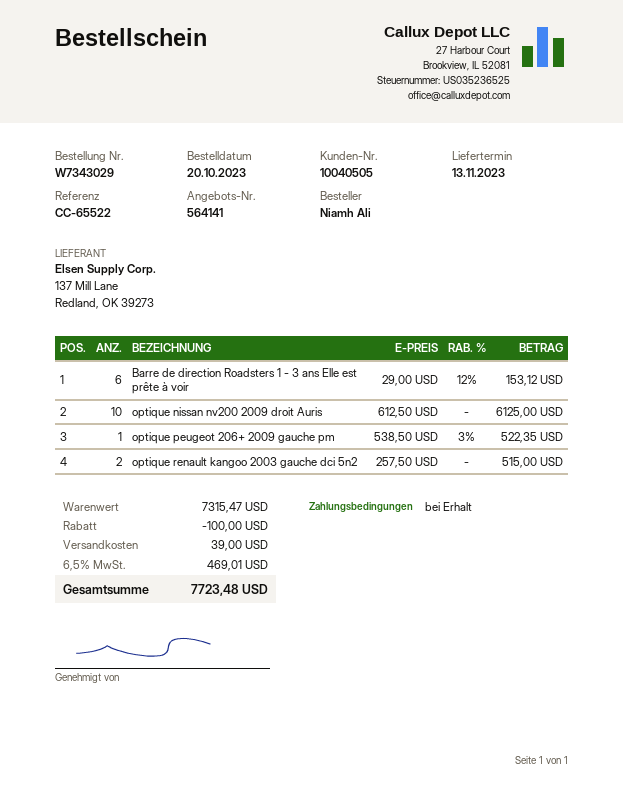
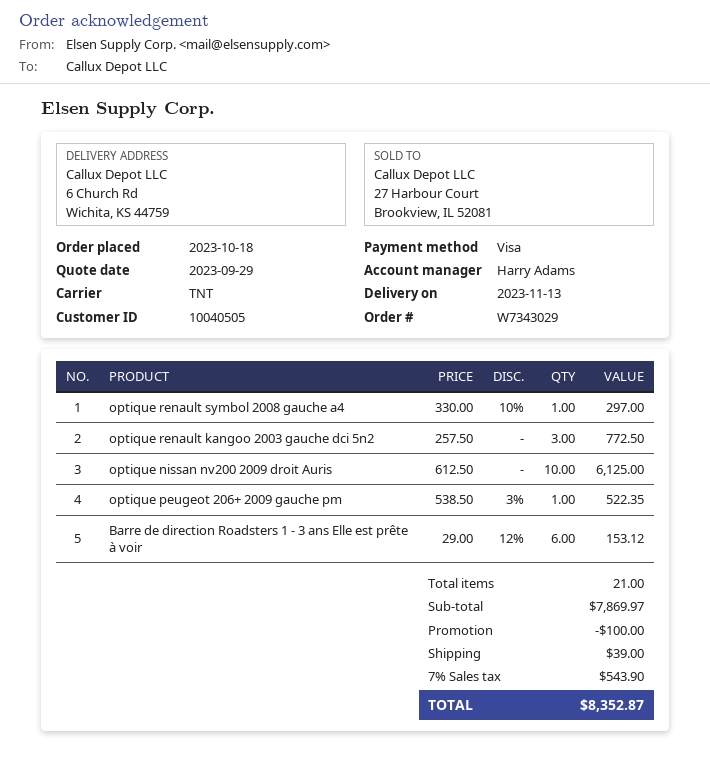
order date: 2023-10-20 -> 2023-10-18
optique renault kangoo 2003 gauche dci 5n2: 2 x 257.50 = 515.00 -> 3 x 257.50 = 772.50
optique renault symbol 2008 gauche a4: none -> 1 x 330.00 - 10% = 297.00
subtotal: 7315.47 -> 7869.97
tax: 6.5% = 469.01 -> 7% = 543.90
total: 7723.48 -> 8352.87

